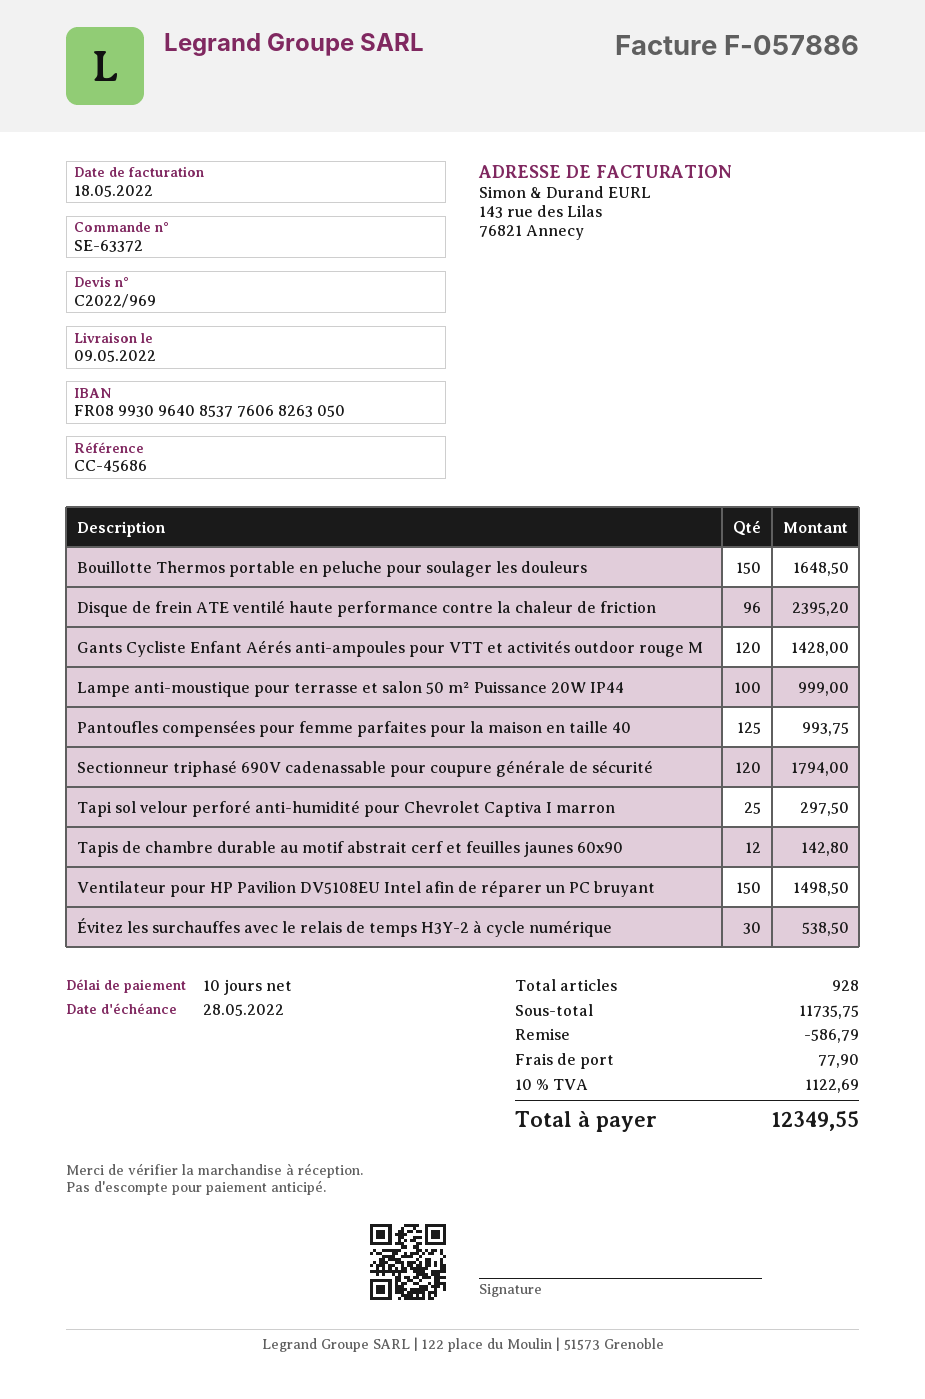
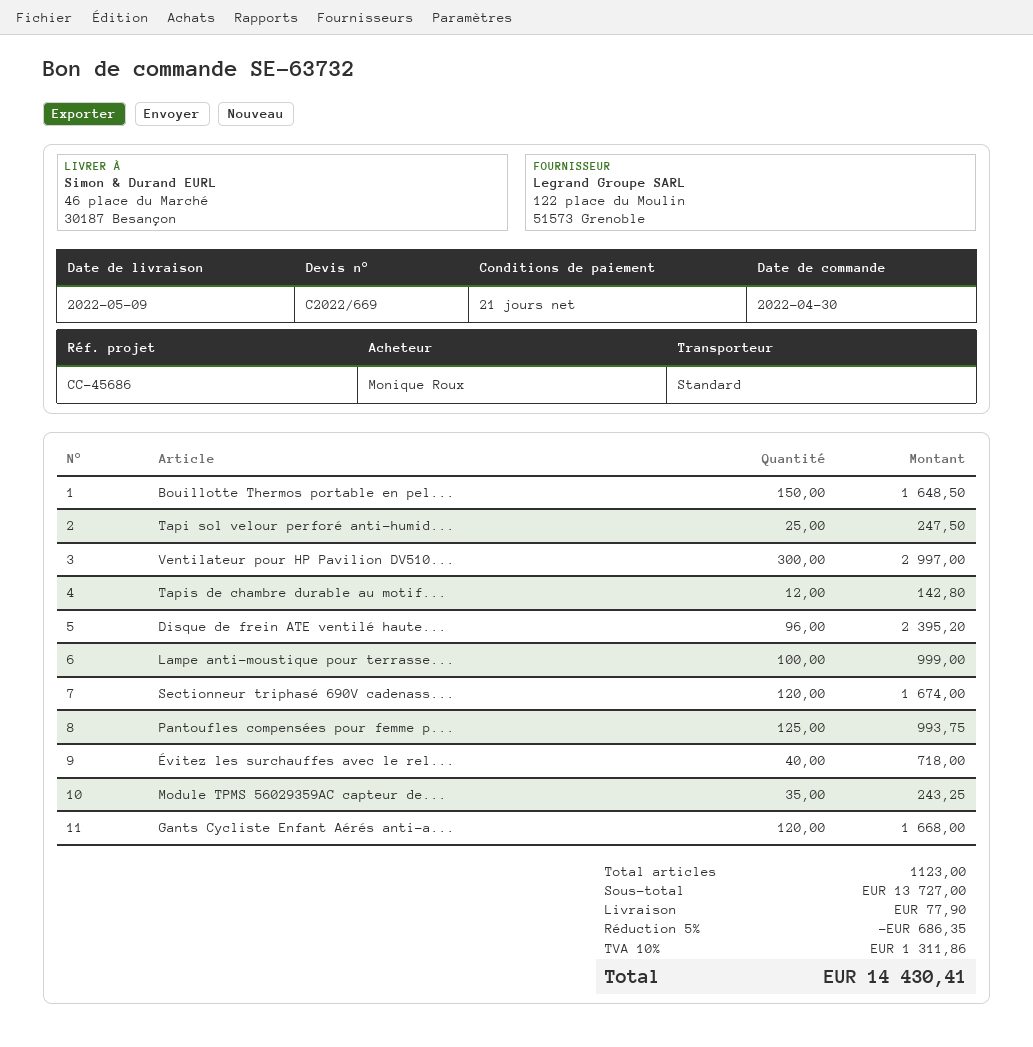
quote number: C2022/969 -> C2022/669
order number: SE-63372 -> SE-63732
payment terms: 10 days -> 21 days
Gants Cycliste Enfant Aérés anti-ampoules pour VTT et activités outdoor rouge M: 120 for 1428.00 -> 120 for 1668.00
Sectionneur triphasé 690V cadenassable pour coupure générale de sécurité: 120 for 1794.00 -> 120 for 1674.00
Tapi sol velour perforé anti-humidité pour Chevrolet Captiva I marron: 25 for 297.50 -> 25 for 247.50
Ventilateur pour HP Pavilion DV5108EU Intel afin de réparer un PC bruyant: 150 for 1498.50 -> 300 for 2997.00
Évitez les surchauffes avec le relais de temps H3Y-2 à cycle numérique: 30 for 538.50 -> 40 for 718.00
Module TPMS 56029359AC capteur de...: none -> 35 for 243.25
total quantity: 928 -> 1123
subtotal: 11735.75 -> 13727.00
discount: 586.79 -> 686.35
tax: 10% = 1122.69 -> 10% = 1311.86
total: 12349.55 -> 14430.41

